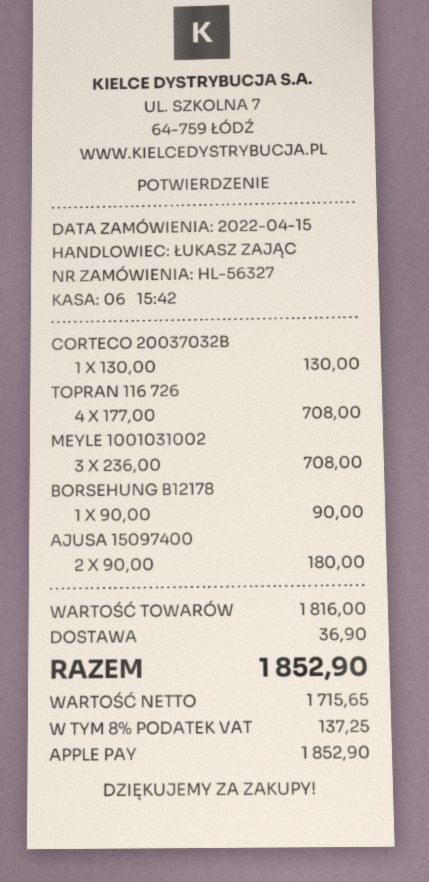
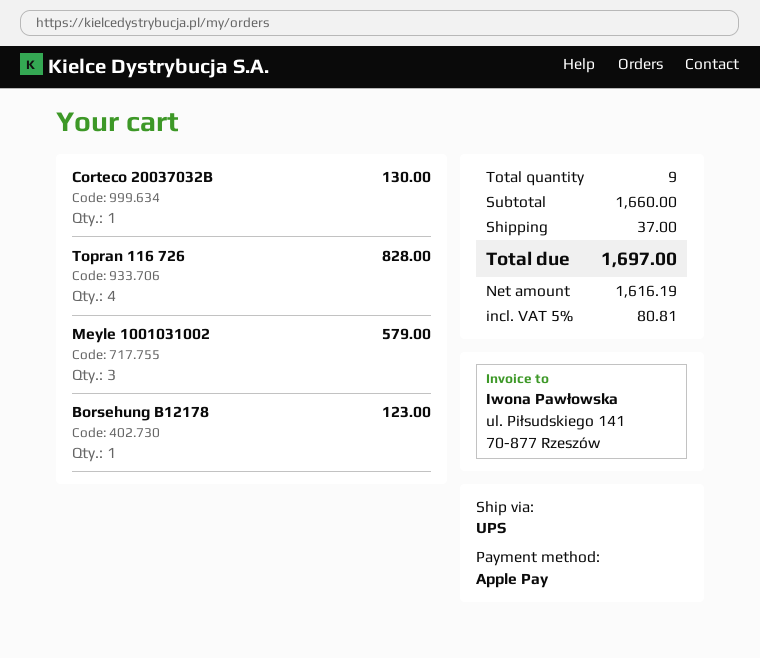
TOPRAN 116 726: 4 for 708.00 -> 4 for 828.00
MEYLE 1001031002: 3 for 708.00 -> 3 for 579.00
BORSEHUNG B12178: 1 for 90.00 -> 1 for 123.00
AJUSA 15097400: 2 for 180.00 -> none
subtotal: 1816.00 -> 1660.00
shipping: 36.90 -> 37.00
net: 1715.65 -> 1616.19
tax: 8% = 137.25 -> 5% = 80.81
total: 1852.90 -> 1697.00

